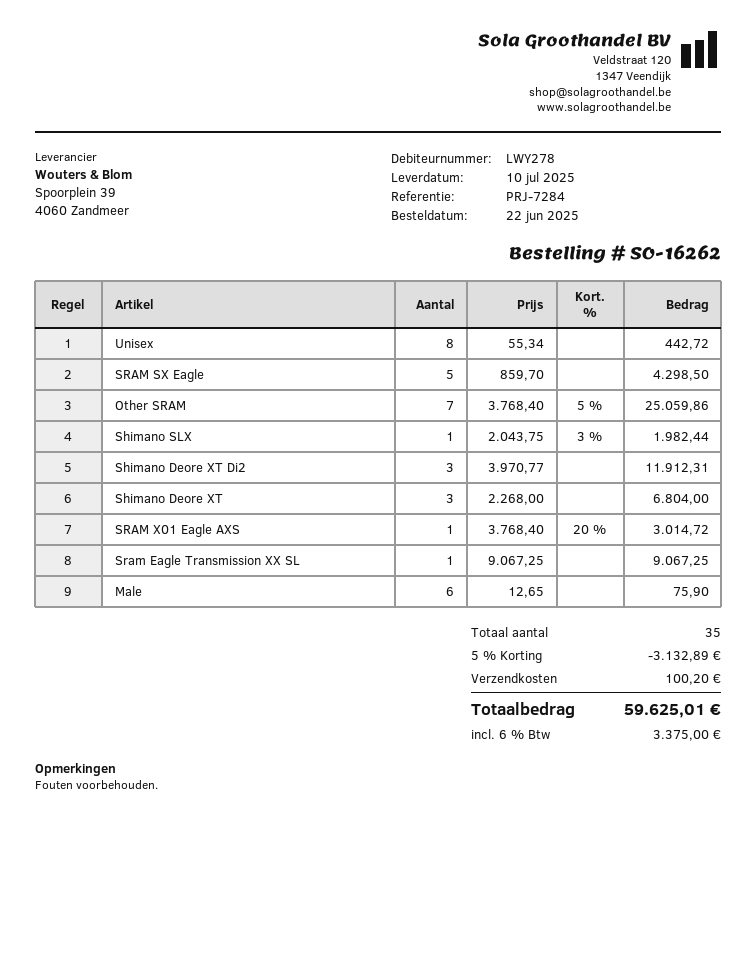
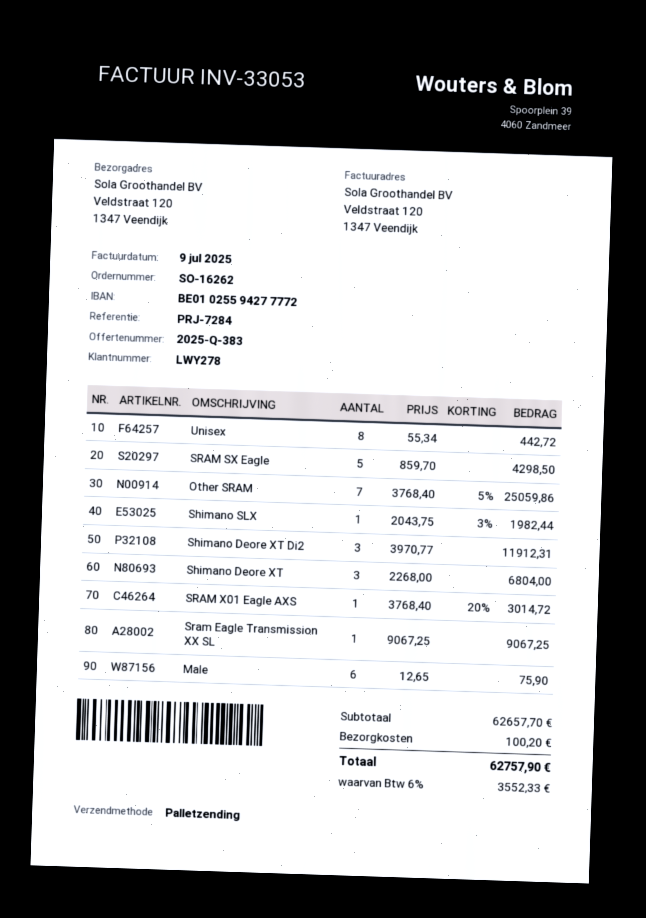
discount: 5% = 3132.89 -> none
tax: 6% = 3375.00 -> 6% = 3552.33
total: 59625.01 -> 62757.90

